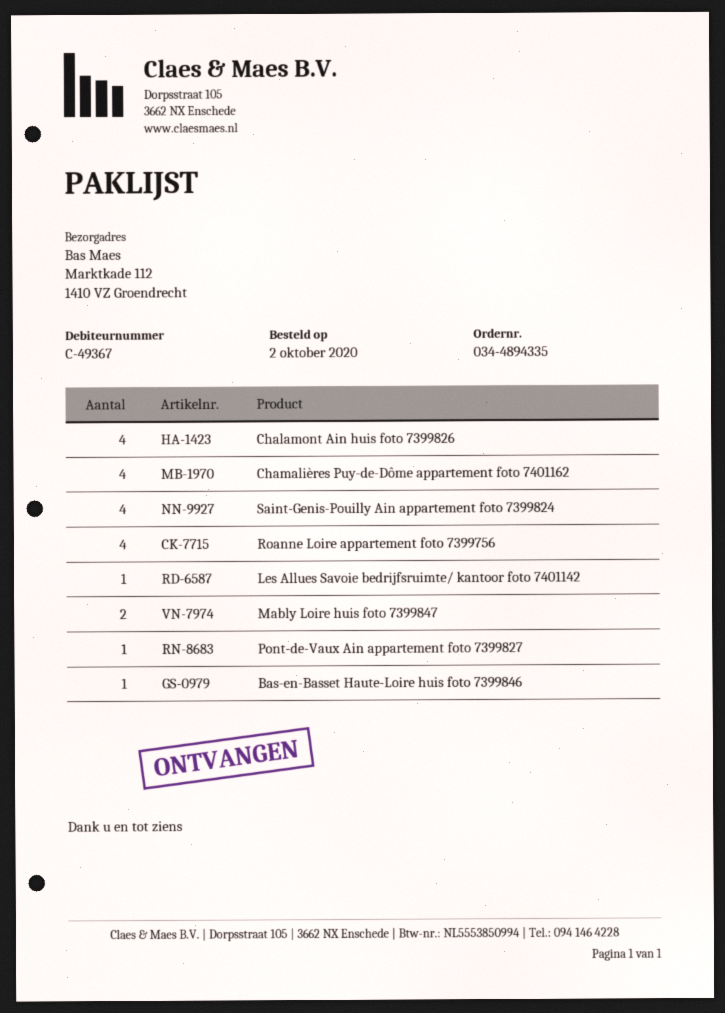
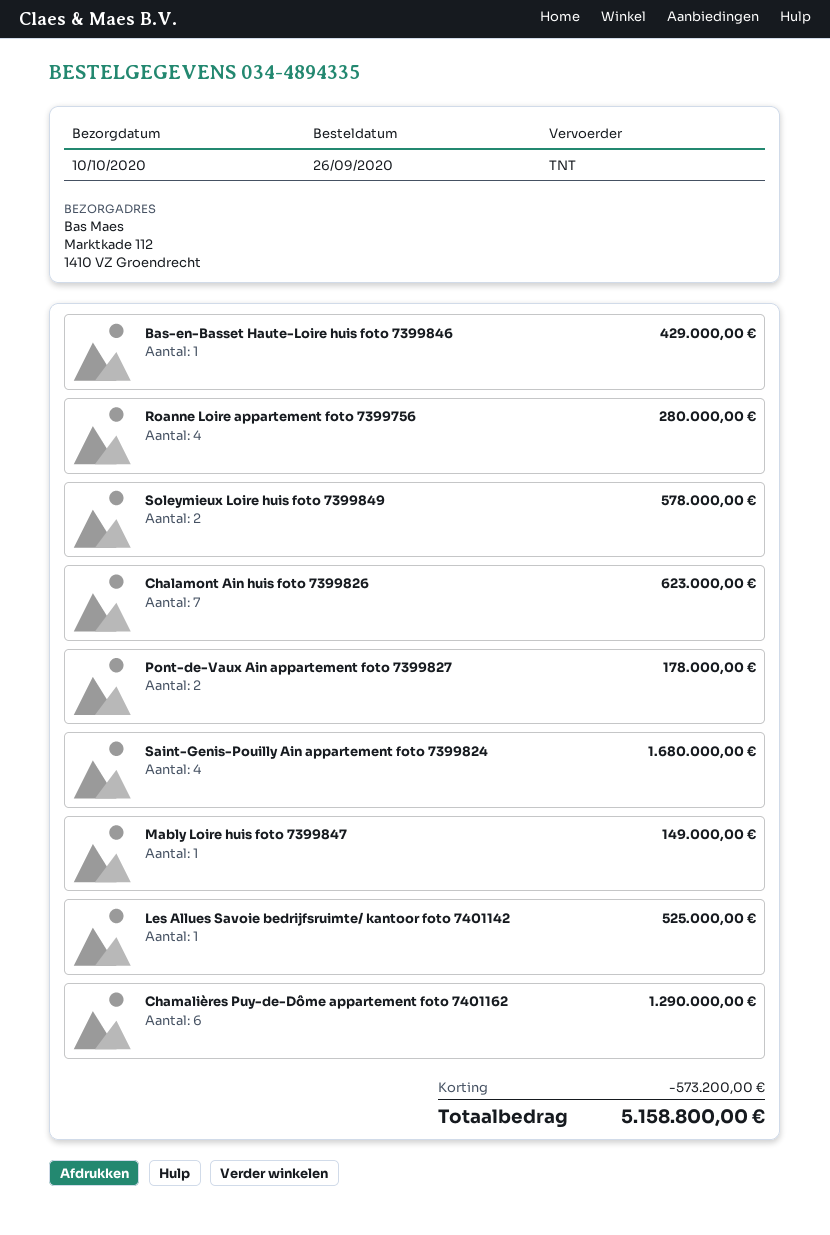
order date: 2020-10-02 -> 2020-09-26
Chalamont Ain huis foto 7399826: 4 -> 7
Chamalières Puy-de-Dôme appartement foto 7401162: 4 -> 6
Mably Loire huis foto 7399847: 2 -> 1
Pont-de-Vaux Ain appartement foto 7399827: 1 -> 2
Soleymieux Loire huis foto 7399849: none -> 2

